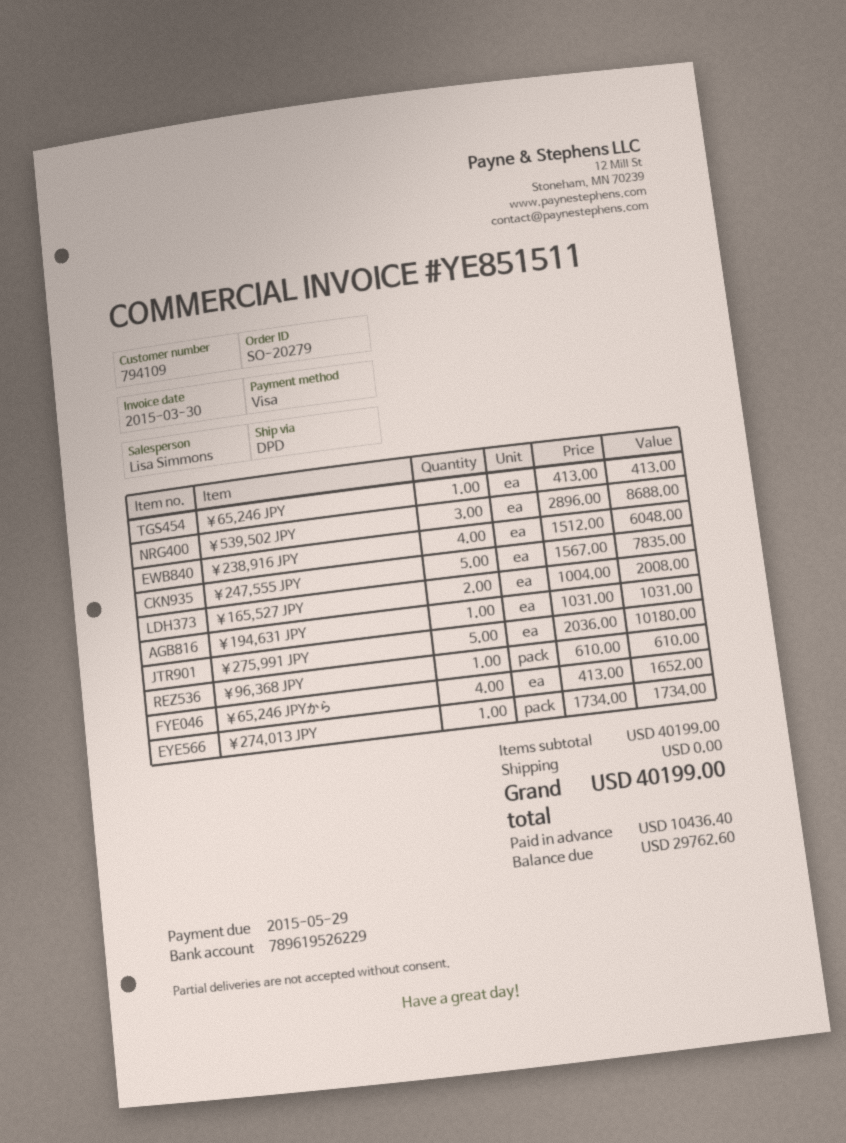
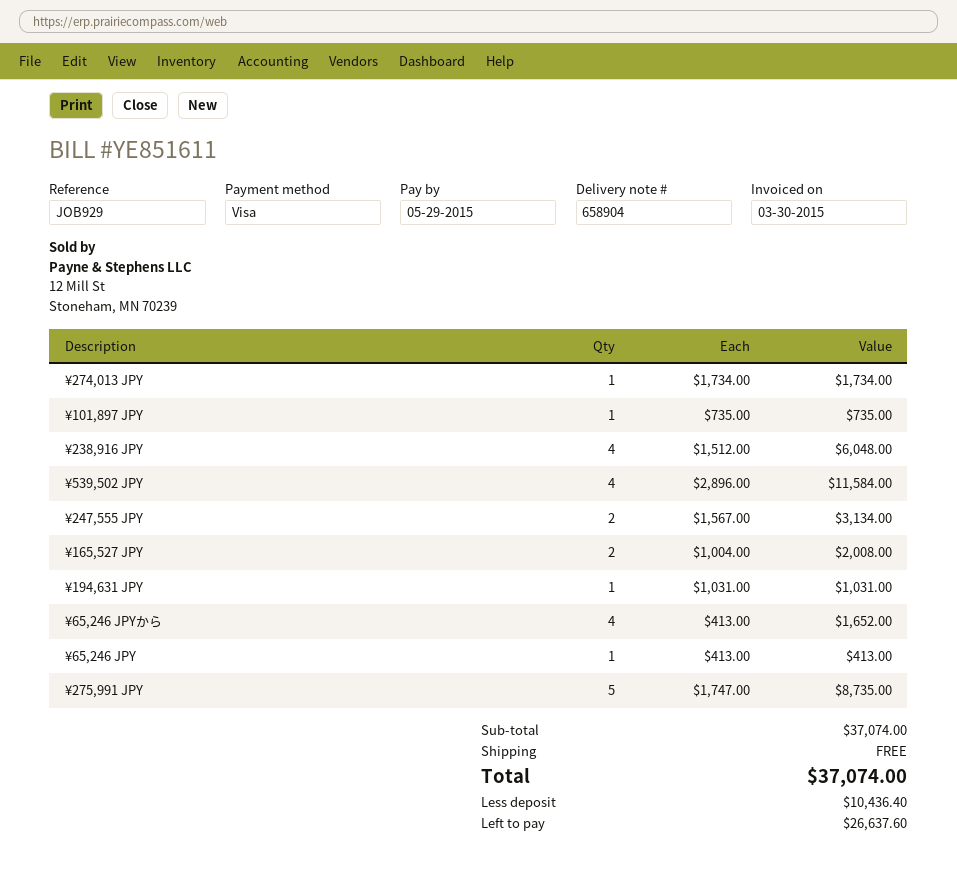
invoice number: YE851511 -> YE851611
¥539,502 JPY: 3 x 2896.00 = 8688.00 -> 4 x 2896.00 = 11584.00
¥247,555 JPY: 5 x 1567.00 = 7835.00 -> 2 x 1567.00 = 3134.00
¥275,991 JPY: 5 x 2036.00 = 10180.00 -> 5 x 1747.00 = 8735.00
¥96,368 JPY: 1 x 610.00 = 610.00 -> none
¥101,897 JPY: none -> 1 x 735.00 = 735.00
subtotal: 40199.00 -> 37074.00
total: 40199.00 -> 37074.00
balance: 29762.60 -> 26637.60

